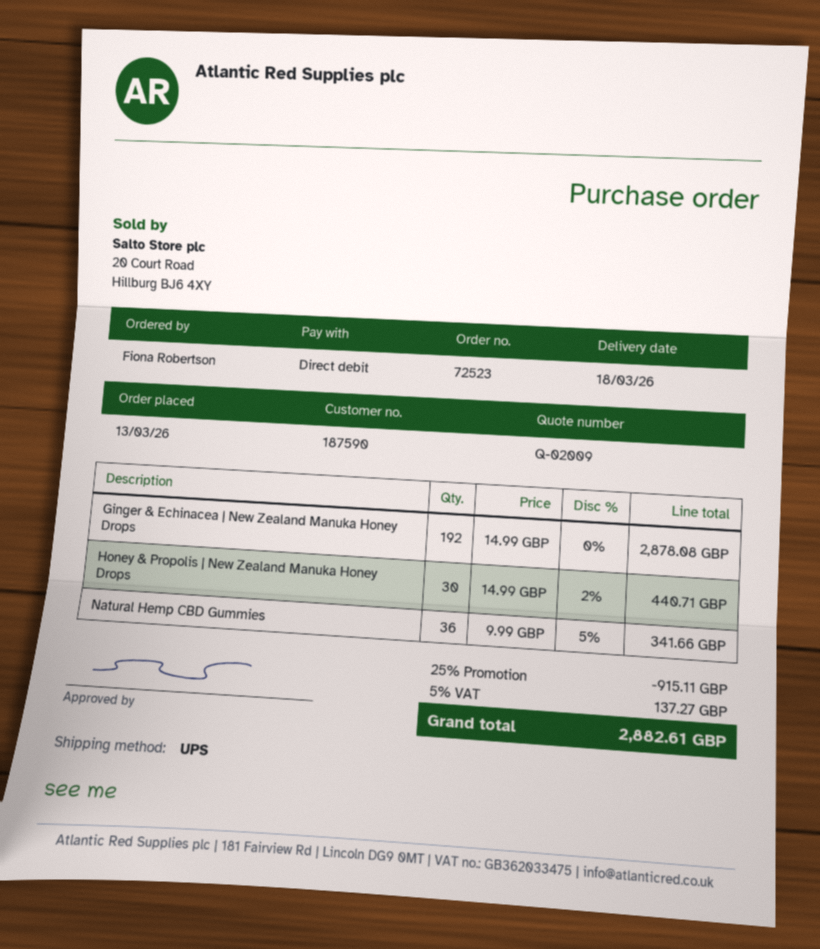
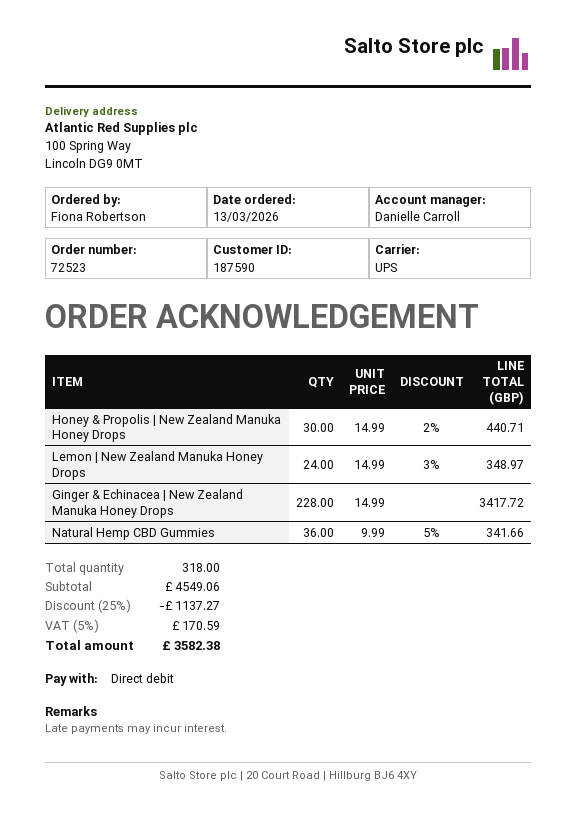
Ginger & Echinacea | New Zealand Manuka Honey Drops: 192 x 14.99 = 2878.08 -> 228 x 14.99 = 3417.72
Lemon | New Zealand Manuka Honey Drops: none -> 24 x 14.99 - 3% = 348.97
discount: 25% = 915.11 -> 25% = 1137.27
tax: 5% = 137.27 -> 5% = 170.59
total: 2882.61 -> 3582.38

